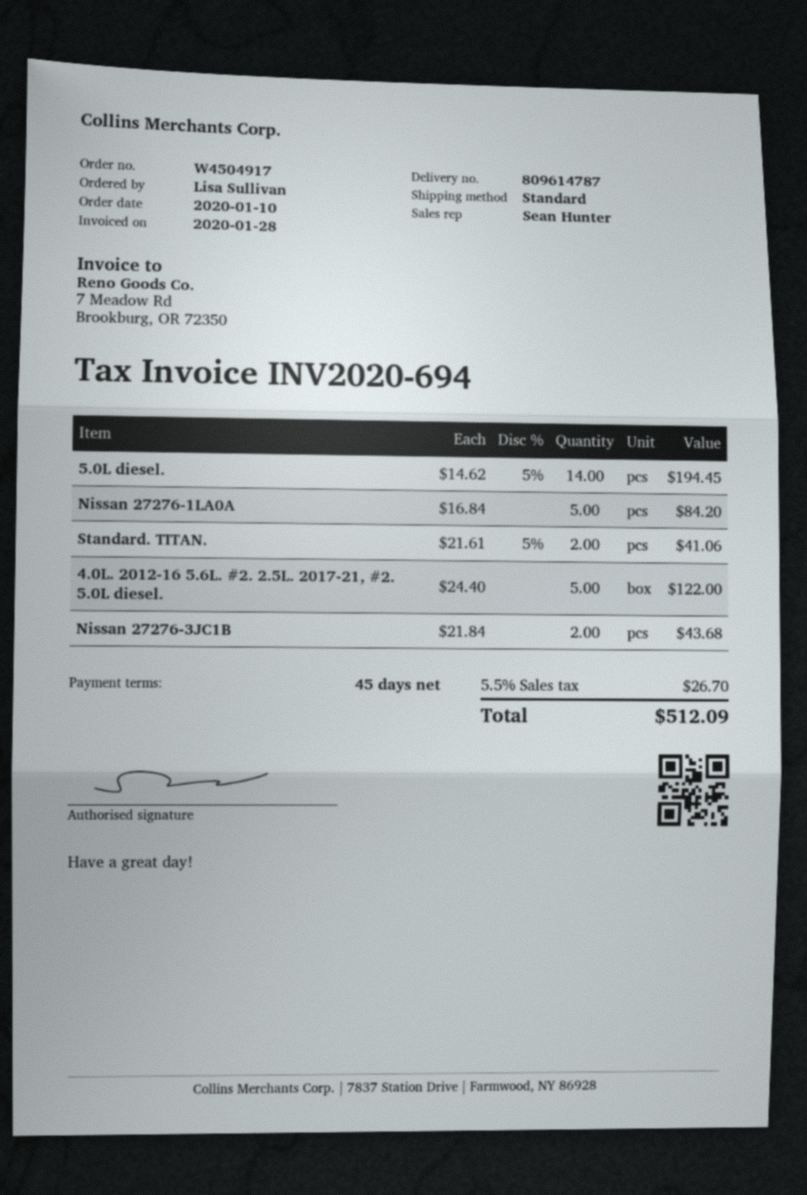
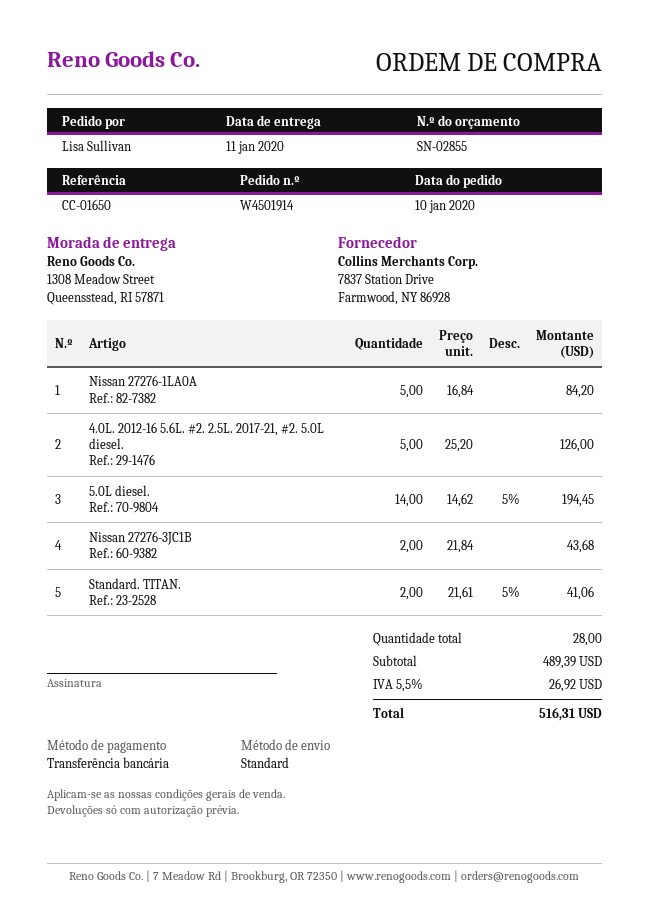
order number: W4504917 -> W4501914
4.0L. 2012-16 5.6L. #2. 2.5L. 2017-21, #2. 5.0L diesel.: 5 x 24.40 = 122.00 -> 5 x 25.20 = 126.00
tax: 5.5% = 26.70 -> 5.5% = 26.92
total: 512.09 -> 516.31

